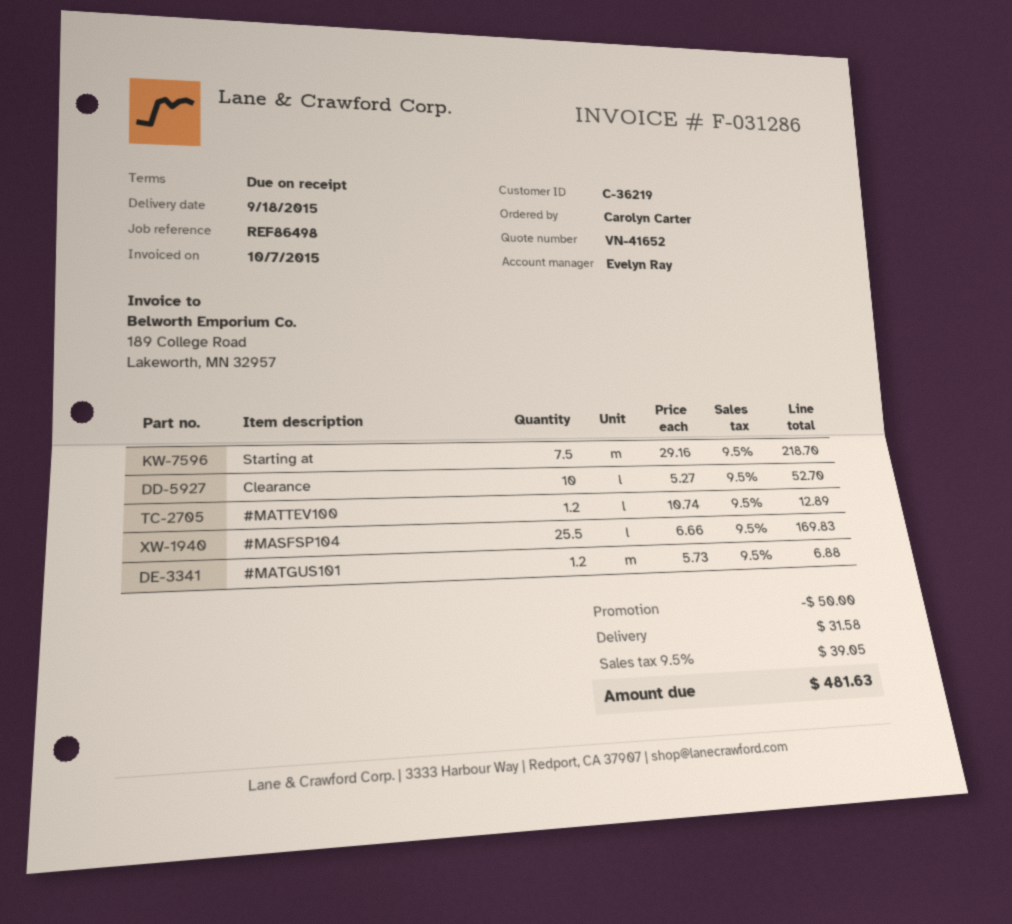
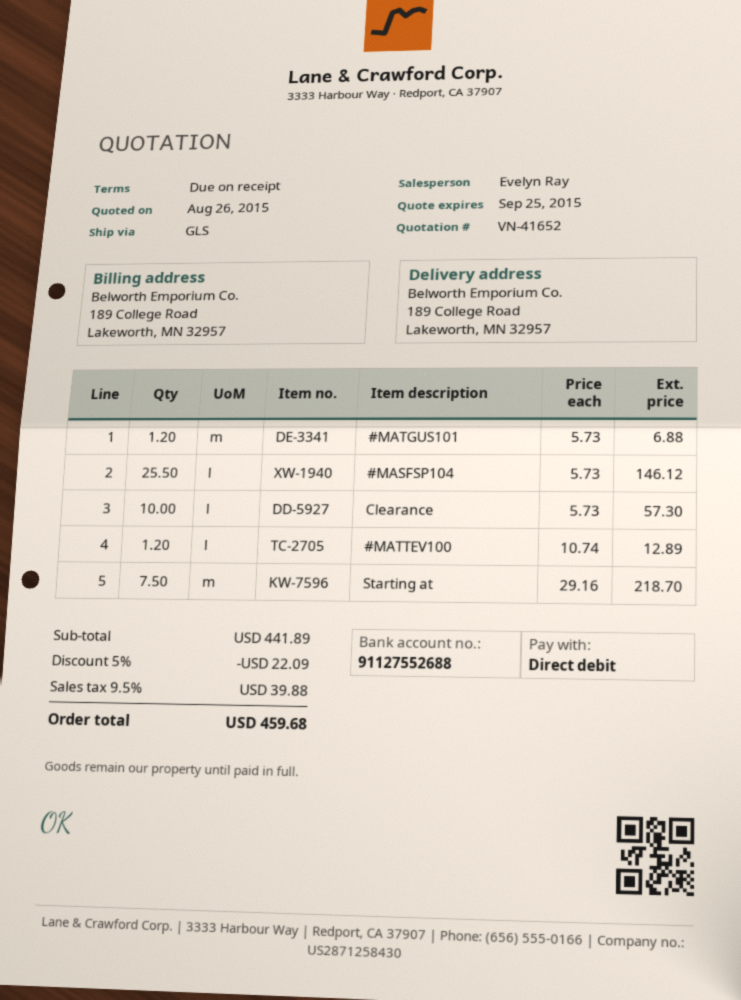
Clearance: 10 x 5.27 = 52.70 -> 10 x 5.73 = 57.30
#MASFSP104: 25.5 x 6.66 = 169.83 -> 25.5 x 5.73 = 146.12
discount: 50.00 -> 22.09
shipping: 31.58 -> none
tax: 9.5% = 39.05 -> 9.5% = 39.88
total: 481.63 -> 459.68

